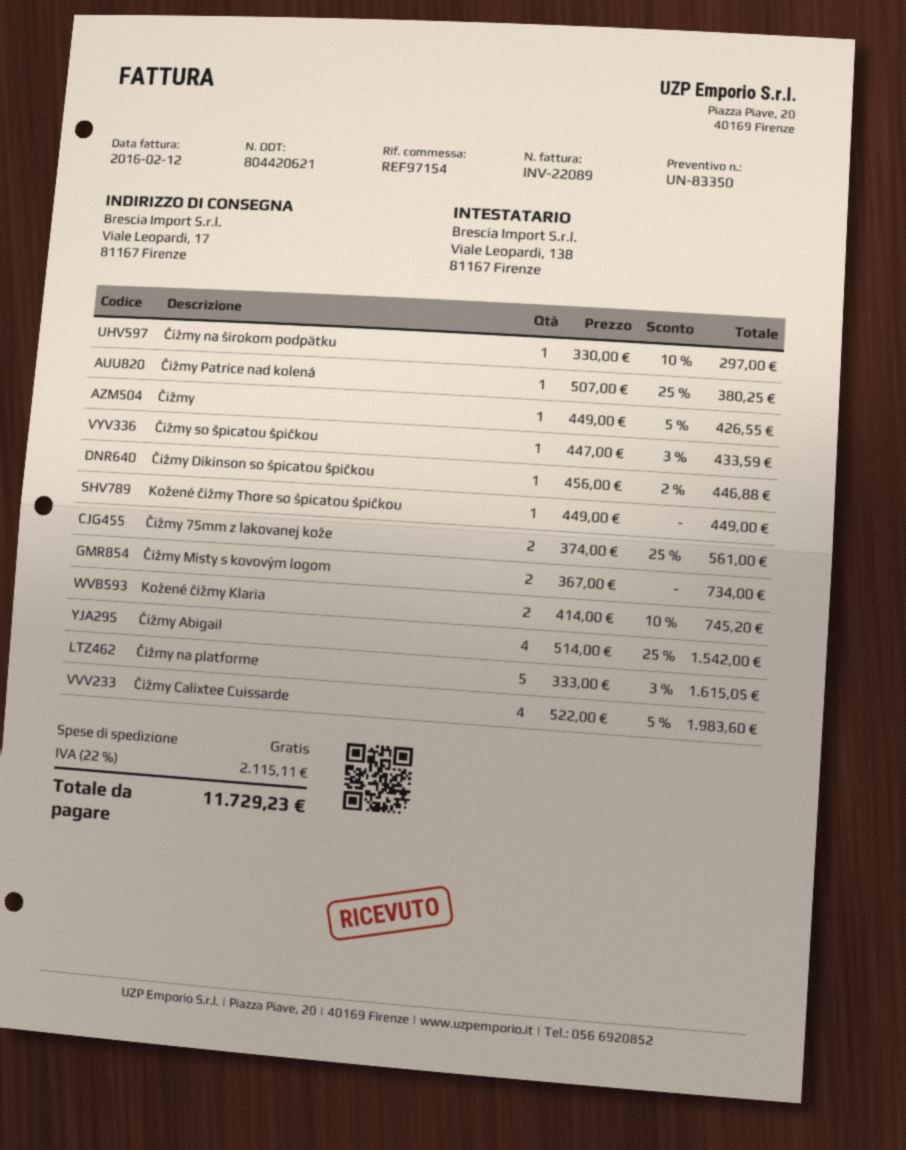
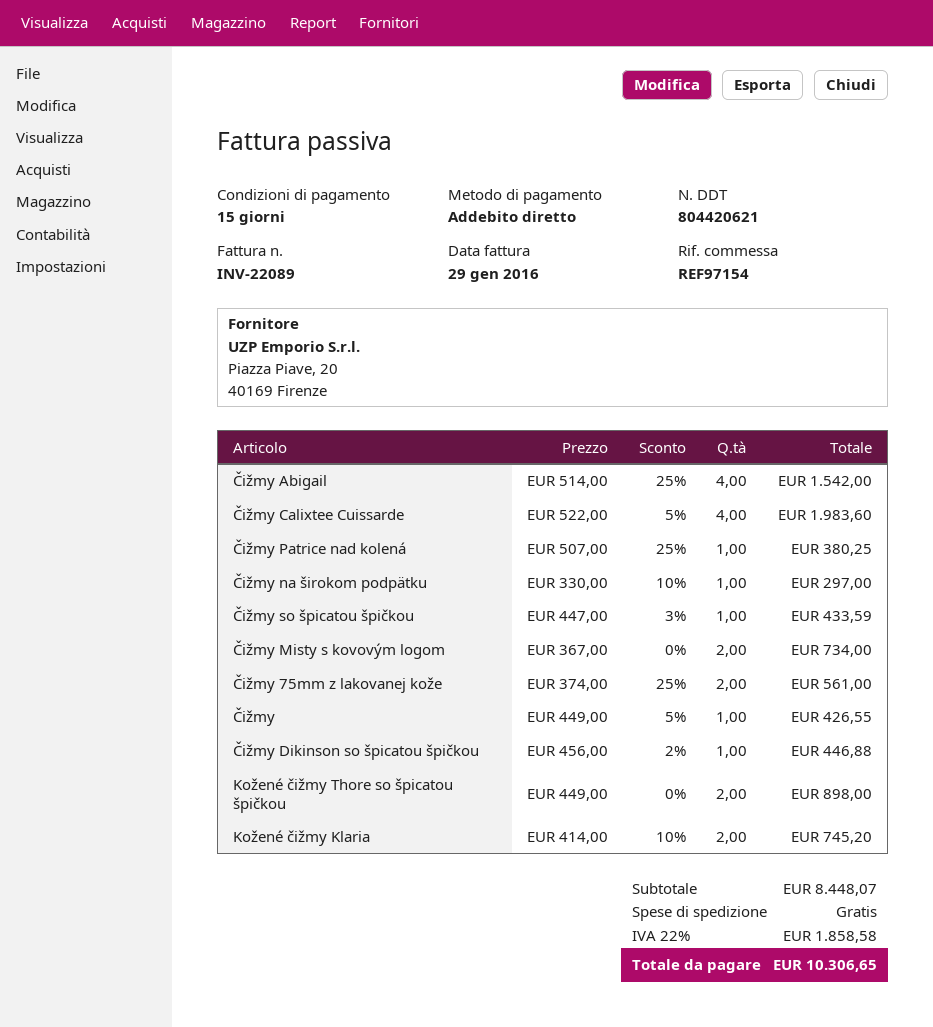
invoice date: 2016-02-12 -> 2016-01-29
Kožené čižmy Thore so špicatou špičkou: 1 x 449.00 = 449.00 -> 2 x 449.00 = 898.00
Čižmy na platforme: 5 x 333.00 - 3% = 1615.05 -> none
tax: 22% = 2115.11 -> 22% = 1858.58
total: 11729.23 -> 10306.65

